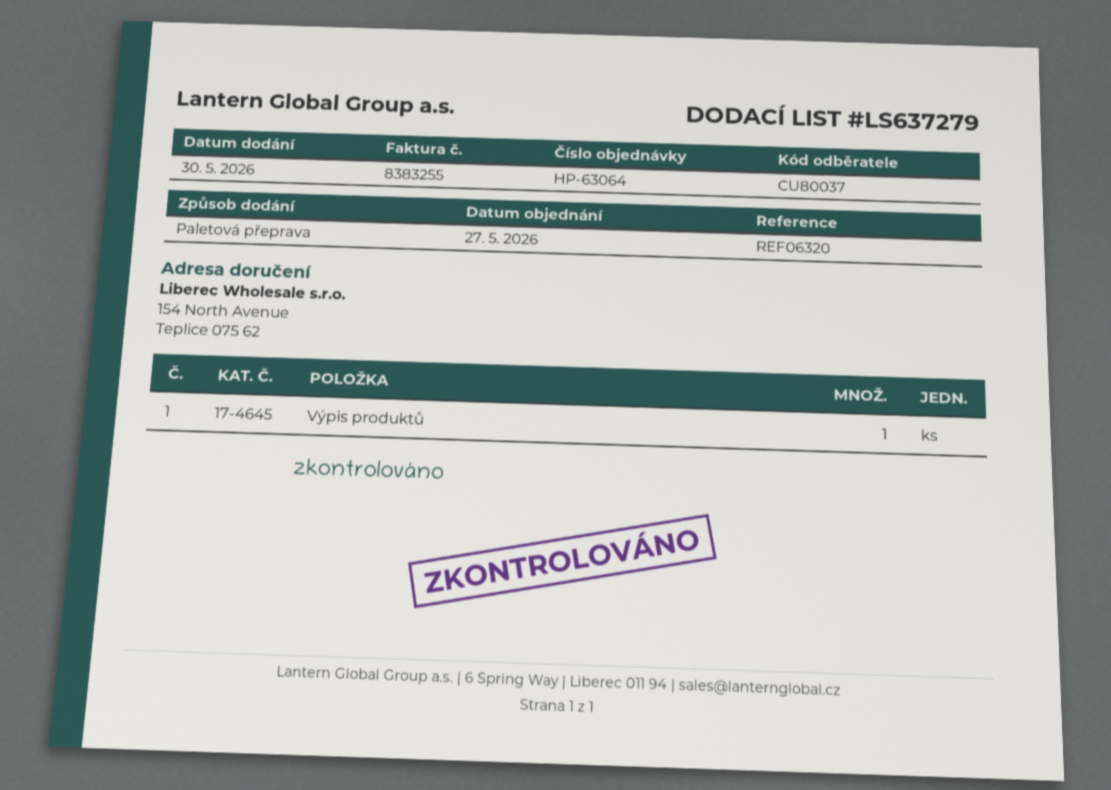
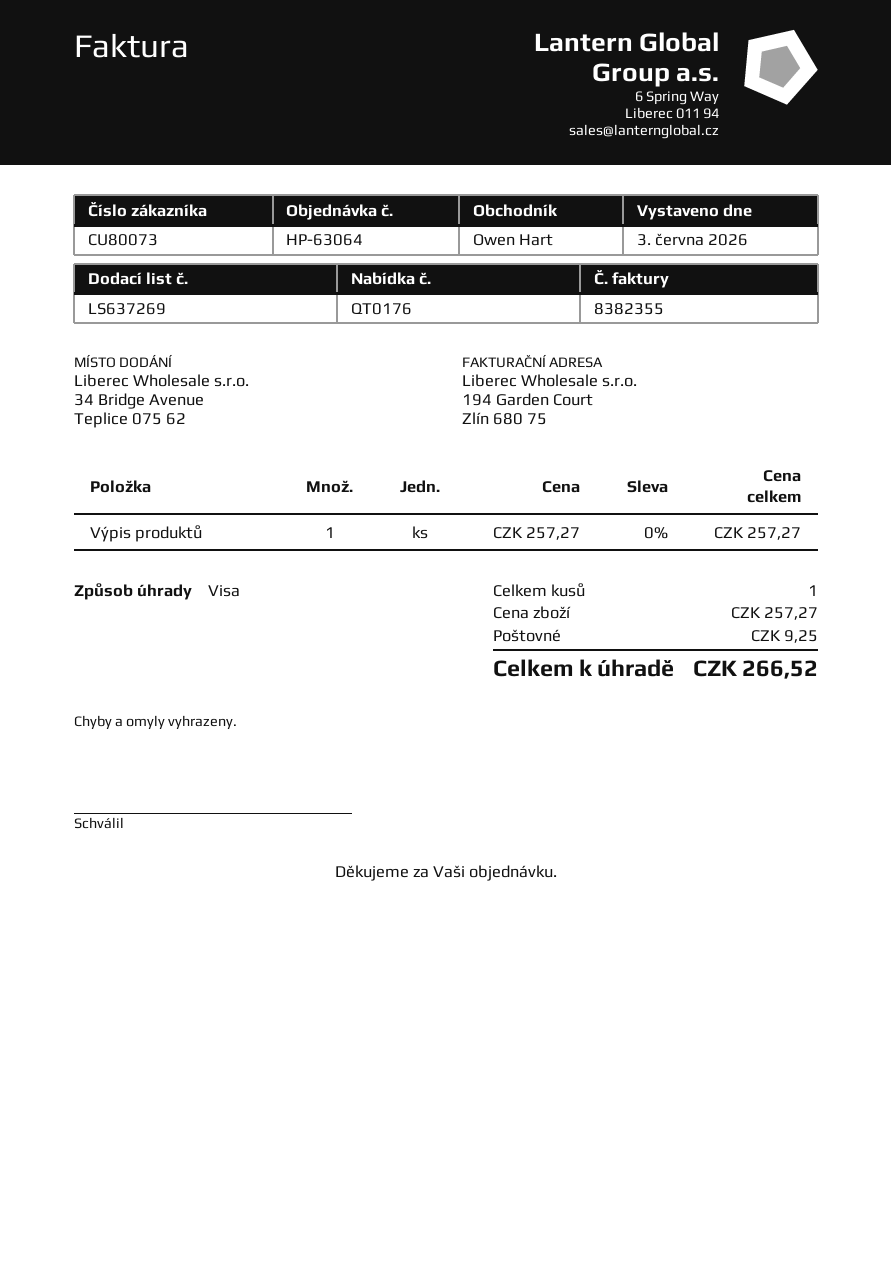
delivery note number: LS637279 -> LS637269
invoice number: 8383255 -> 8382355
customer number: CU80037 -> CU80073
ship to: 154 North Avenue, Teplice 075 62 -> 34 Bridge Avenue, Teplice 075 62

